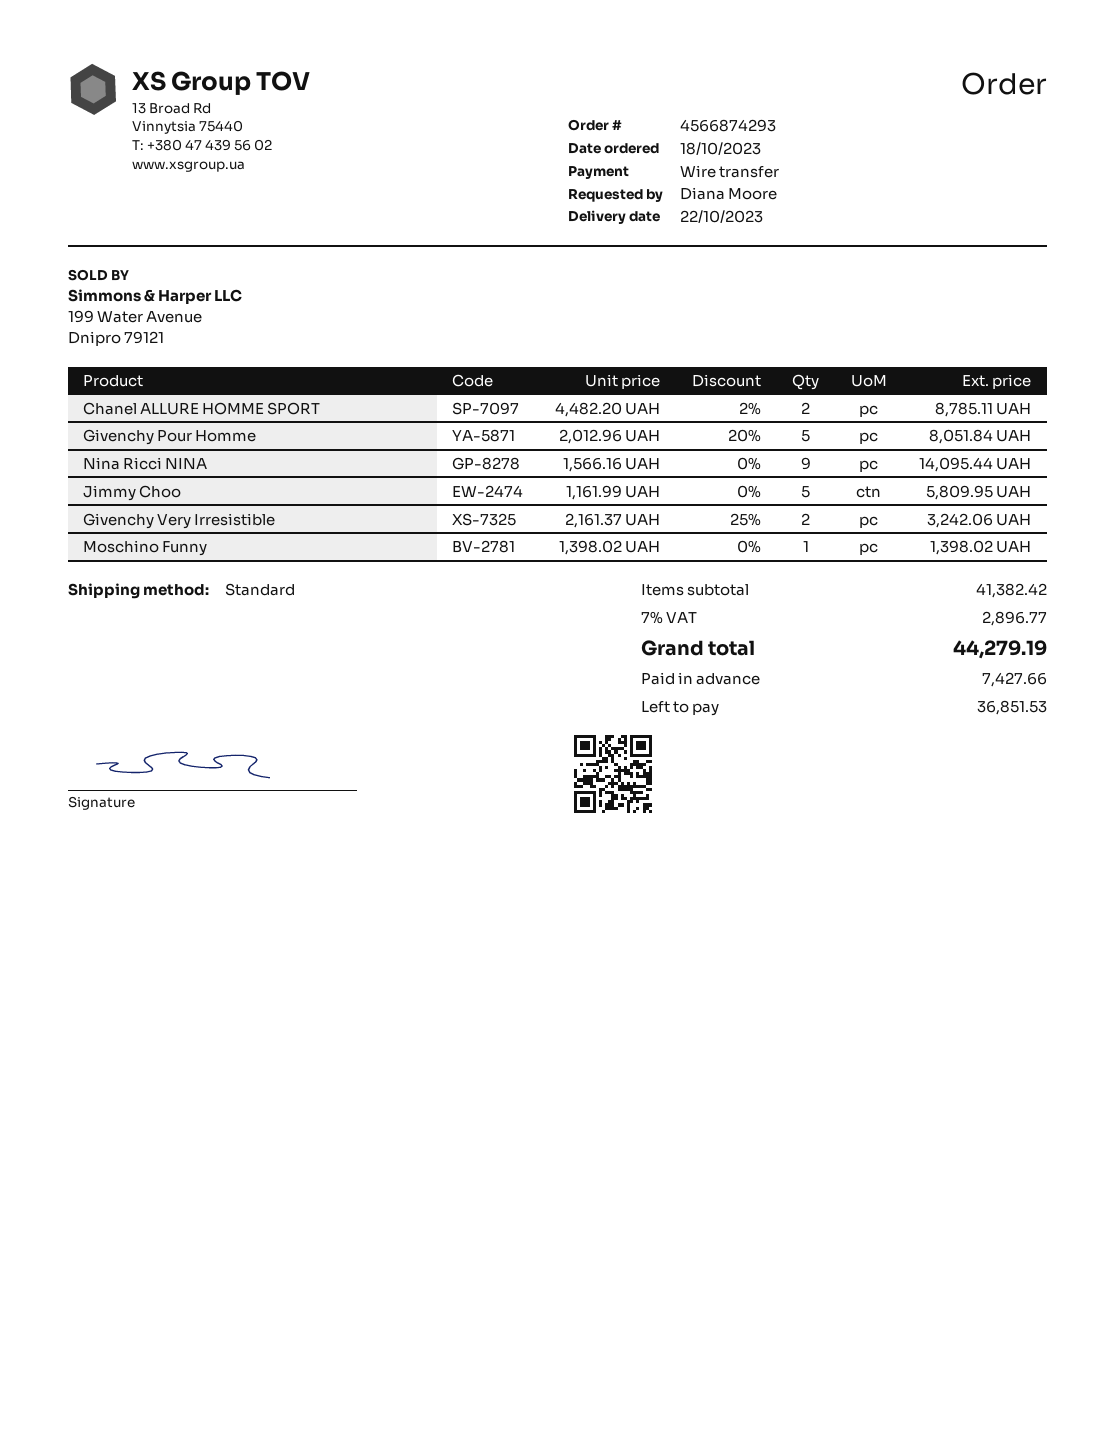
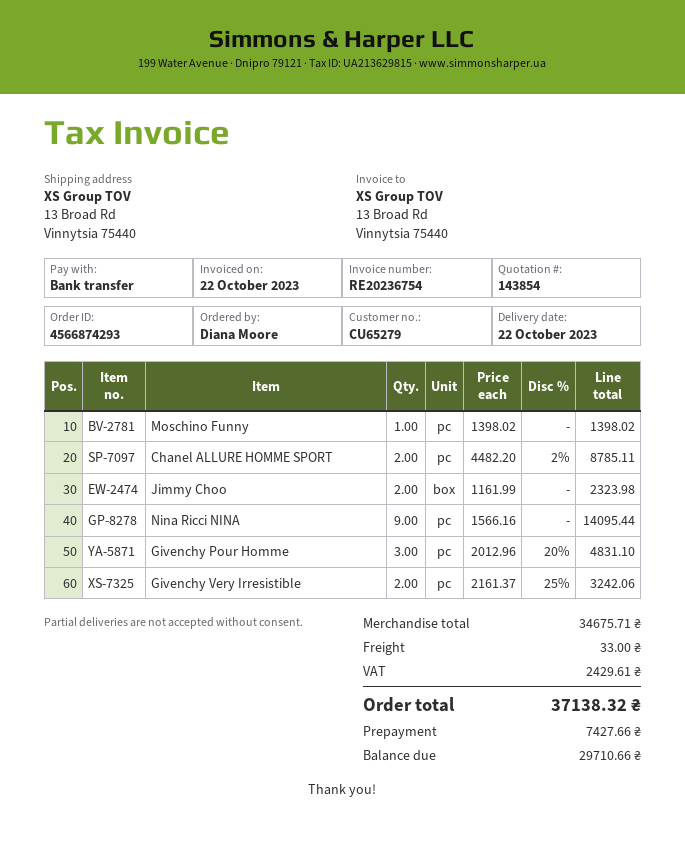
Givenchy Pour Homme: 5 x 2012.96 - 20% = 8051.84 -> 3 x 2012.96 - 20% = 4831.10
Jimmy Choo: 5 x 1161.99 = 5809.95 -> 2 x 1161.99 = 2323.98
subtotal: 41382.42 -> 34675.71
shipping: none -> 33.00
tax: 2896.77 -> 2429.61
total: 44279.19 -> 37138.32
balance: 36851.53 -> 29710.66

